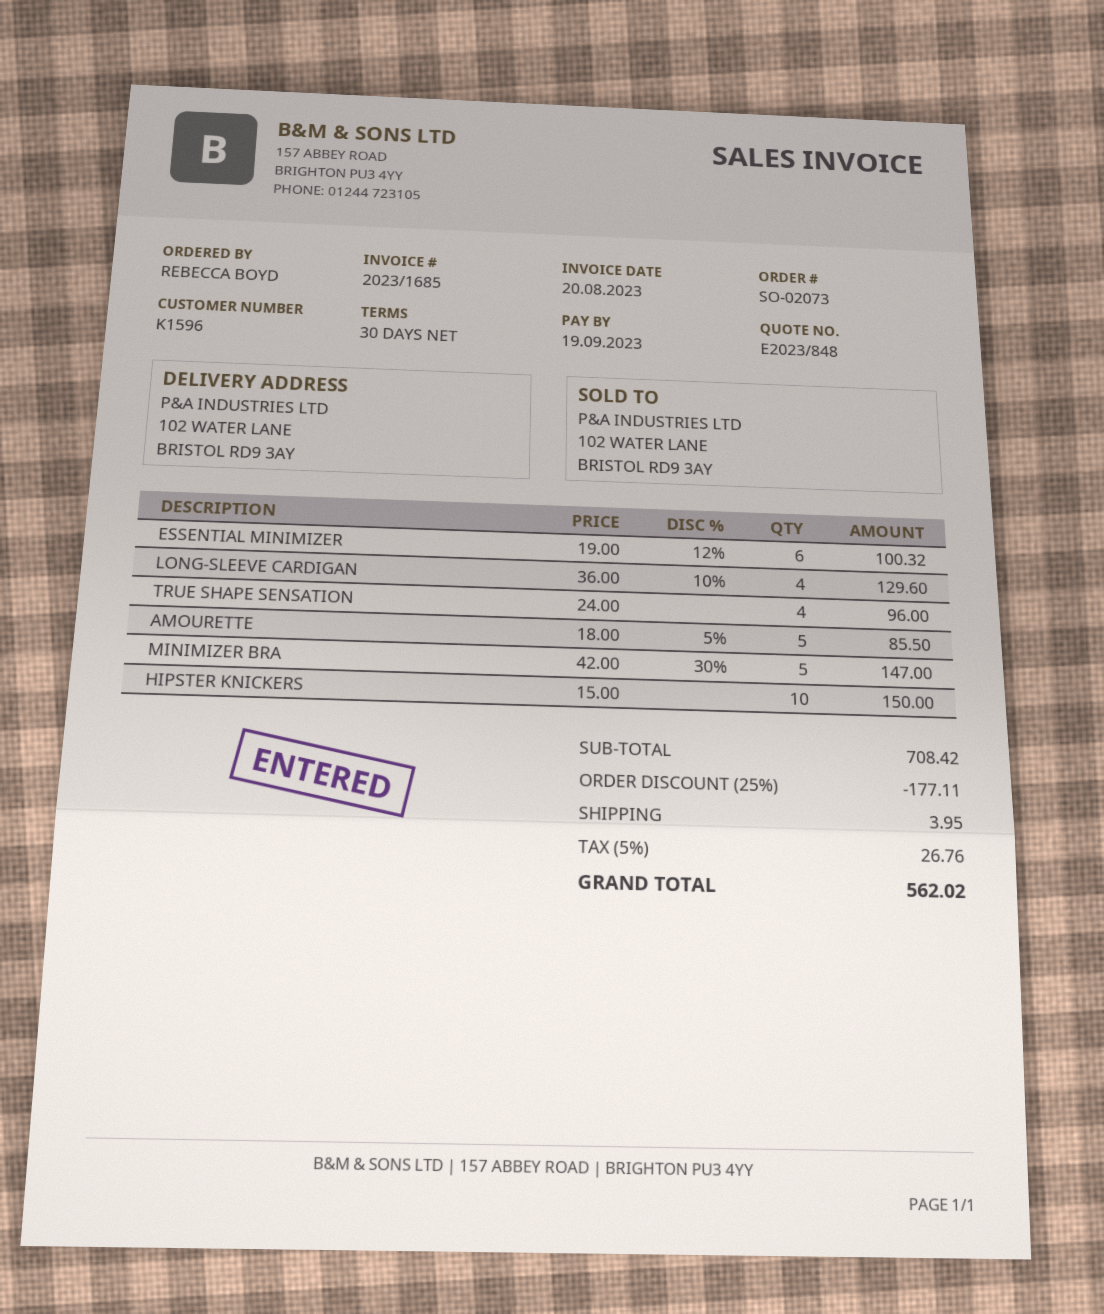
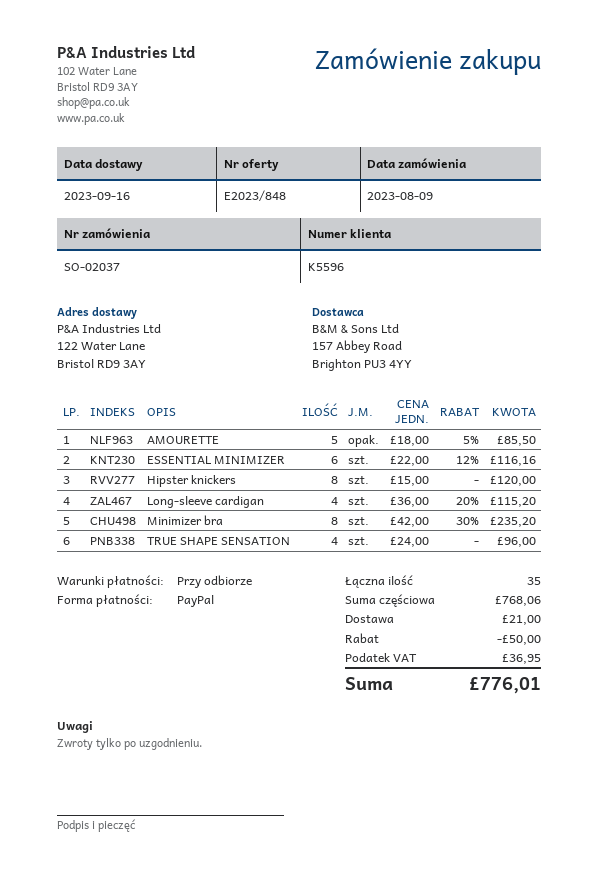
order number: SO-02073 -> SO-02037
payment terms: 30 days -> on receipt
customer number: K1596 -> K5596
ship to: 102 WATER LANE, BRISTOL RD9 3AY -> 122 Water Lane, Bristol RD9 3AY
ESSENTIAL MINIMIZER: 6 x 19.00 - 12% = 100.32 -> 6 x 22.00 - 12% = 116.16
LONG-SLEEVE CARDIGAN: 4 x 36.00 - 10% = 129.60 -> 4 x 36.00 - 20% = 115.20
MINIMIZER BRA: 5 x 42.00 - 30% = 147.00 -> 8 x 42.00 - 30% = 235.20
HIPSTER KNICKERS: 10 x 15.00 = 150.00 -> 8 x 15.00 = 120.00
subtotal: 708.42 -> 768.06
discount: 177.11 -> 50.00
shipping: 3.95 -> 21.00
tax: 26.76 -> 36.95
total: 562.02 -> 776.01

